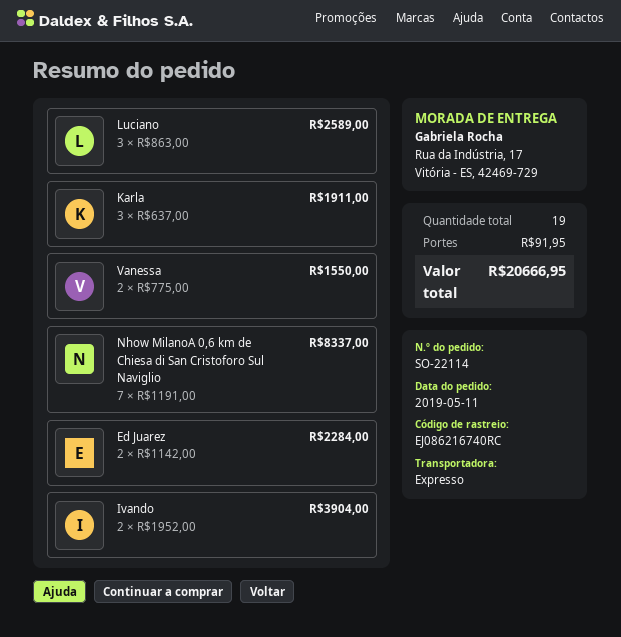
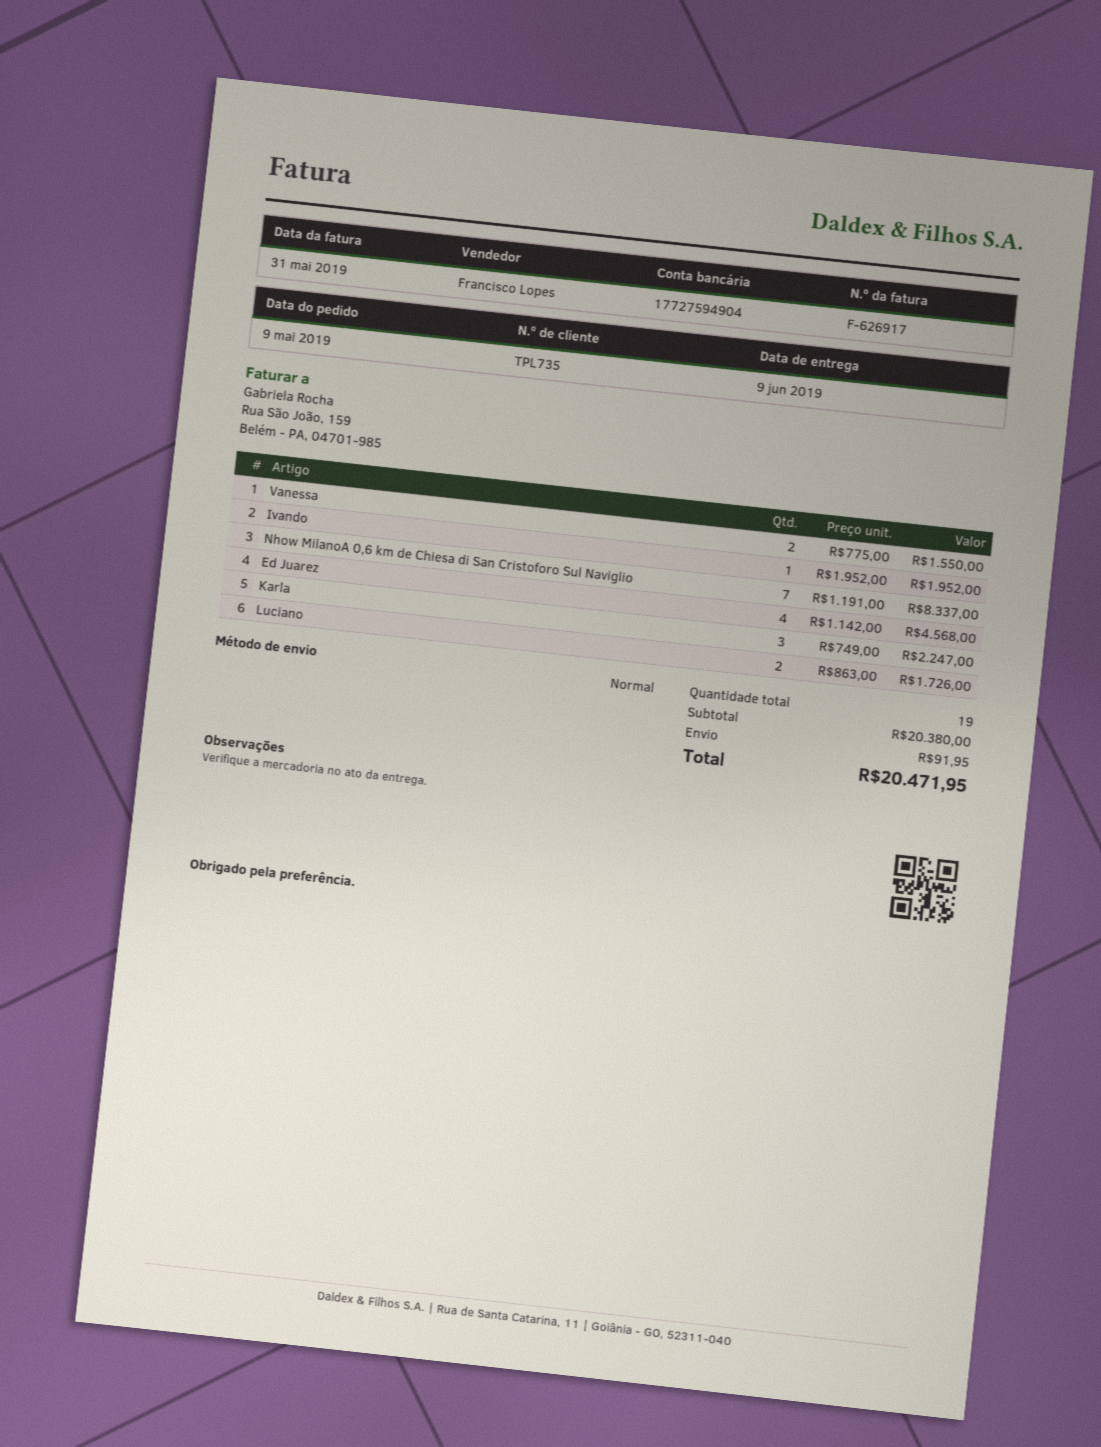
order date: 2019-05-11 -> 2019-05-09
shipping method: express -> standard
Luciano: 3 x 863.00 = 2589.00 -> 2 x 863.00 = 1726.00
Karla: 3 x 637.00 = 1911.00 -> 3 x 749.00 = 2247.00
Ed Juarez: 2 x 1142.00 = 2284.00 -> 4 x 1142.00 = 4568.00
Ivando: 2 x 1952.00 = 3904.00 -> 1 x 1952.00 = 1952.00
total: 20666.95 -> 20471.95

